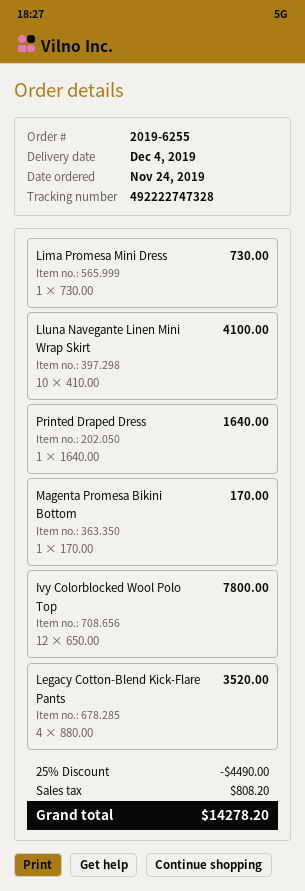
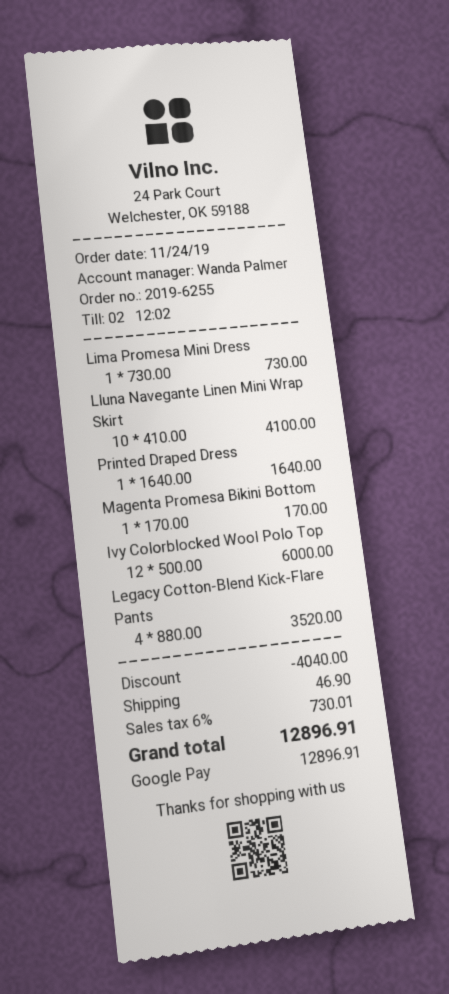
Ivy Colorblocked Wool Polo Top: 12 x 650.00 = 7800.00 -> 12 x 500.00 = 6000.00
discount: 4490.00 -> 4040.00
shipping: none -> 46.90
tax: 808.20 -> 730.01
total: 14278.20 -> 12896.91

